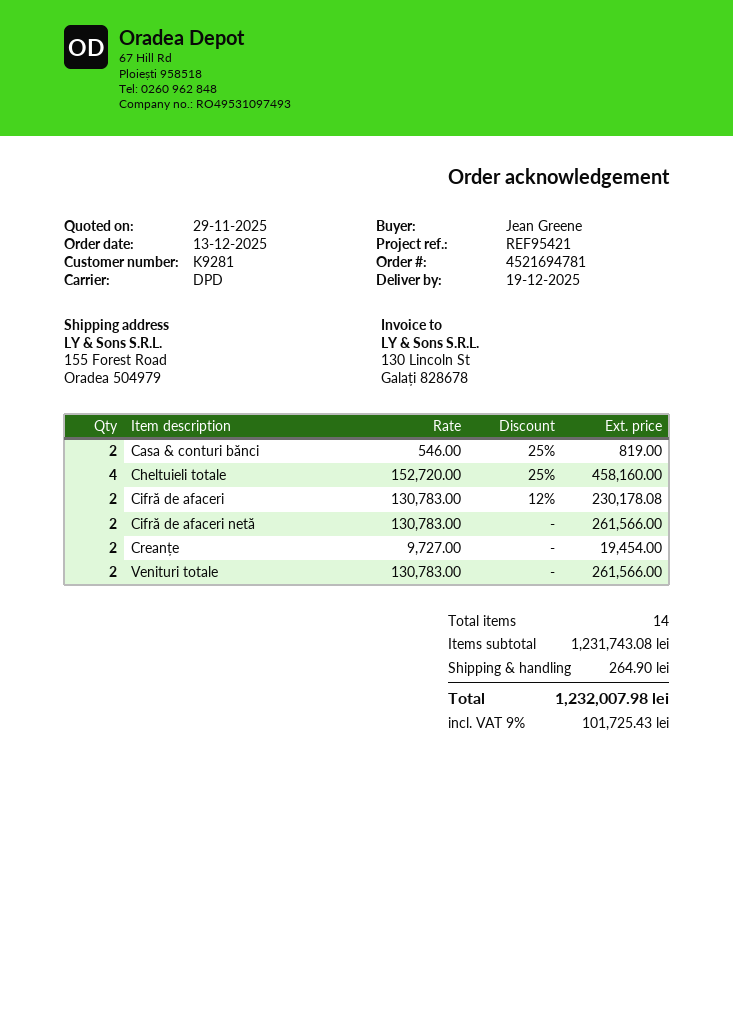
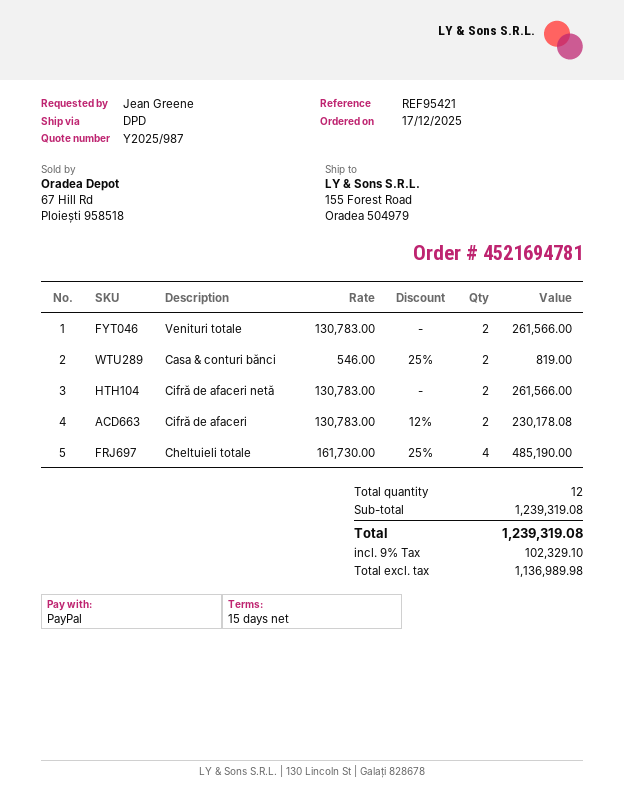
order date: 2025-12-13 -> 2025-12-17
Cheltuieli totale: 4 x 152720.00 - 25% = 458160.00 -> 4 x 161730.00 - 25% = 485190.00
Creanțe: 2 x 9727.00 = 19454.00 -> none
total quantity: 14 -> 12
subtotal: 1231743.08 -> 1239319.08
shipping: 264.90 -> none
tax: 9% = 101725.43 -> 9% = 102329.10
total: 1232007.98 -> 1239319.08

